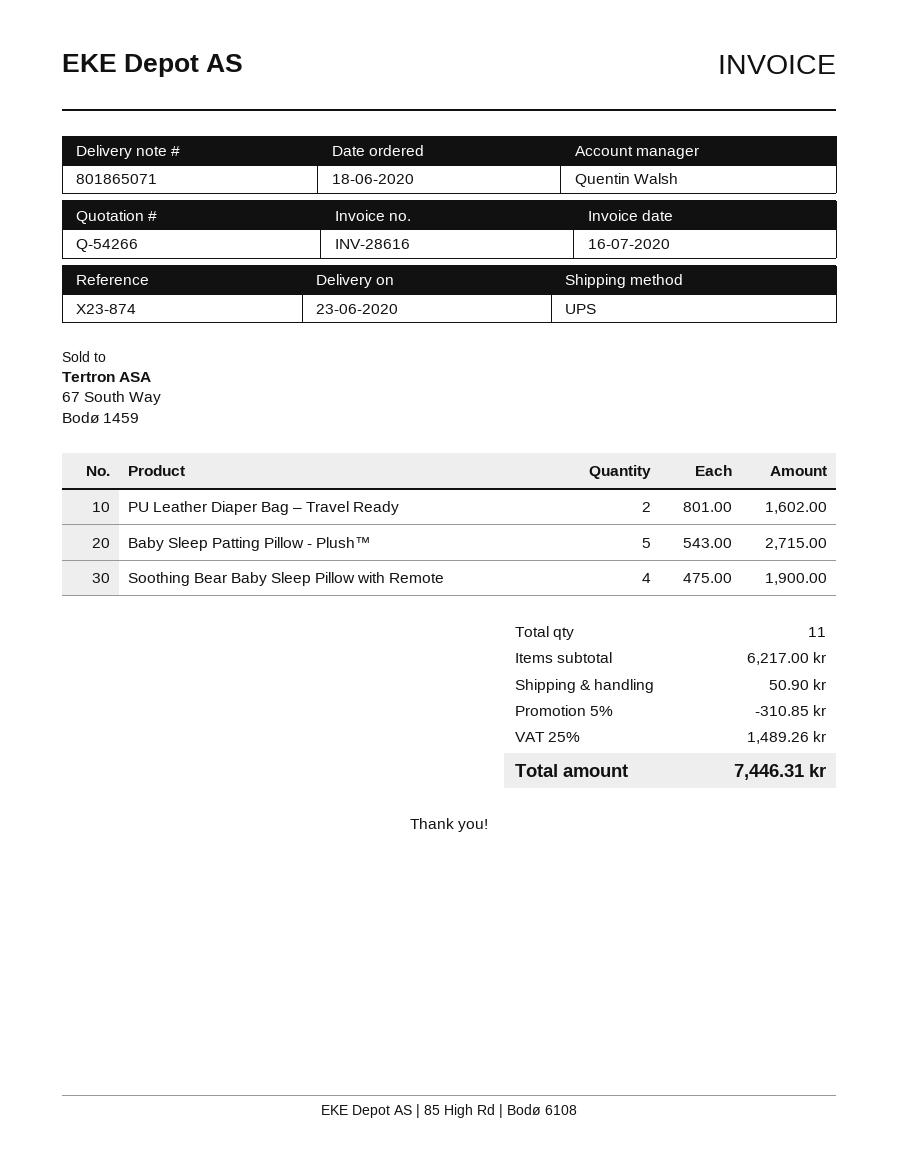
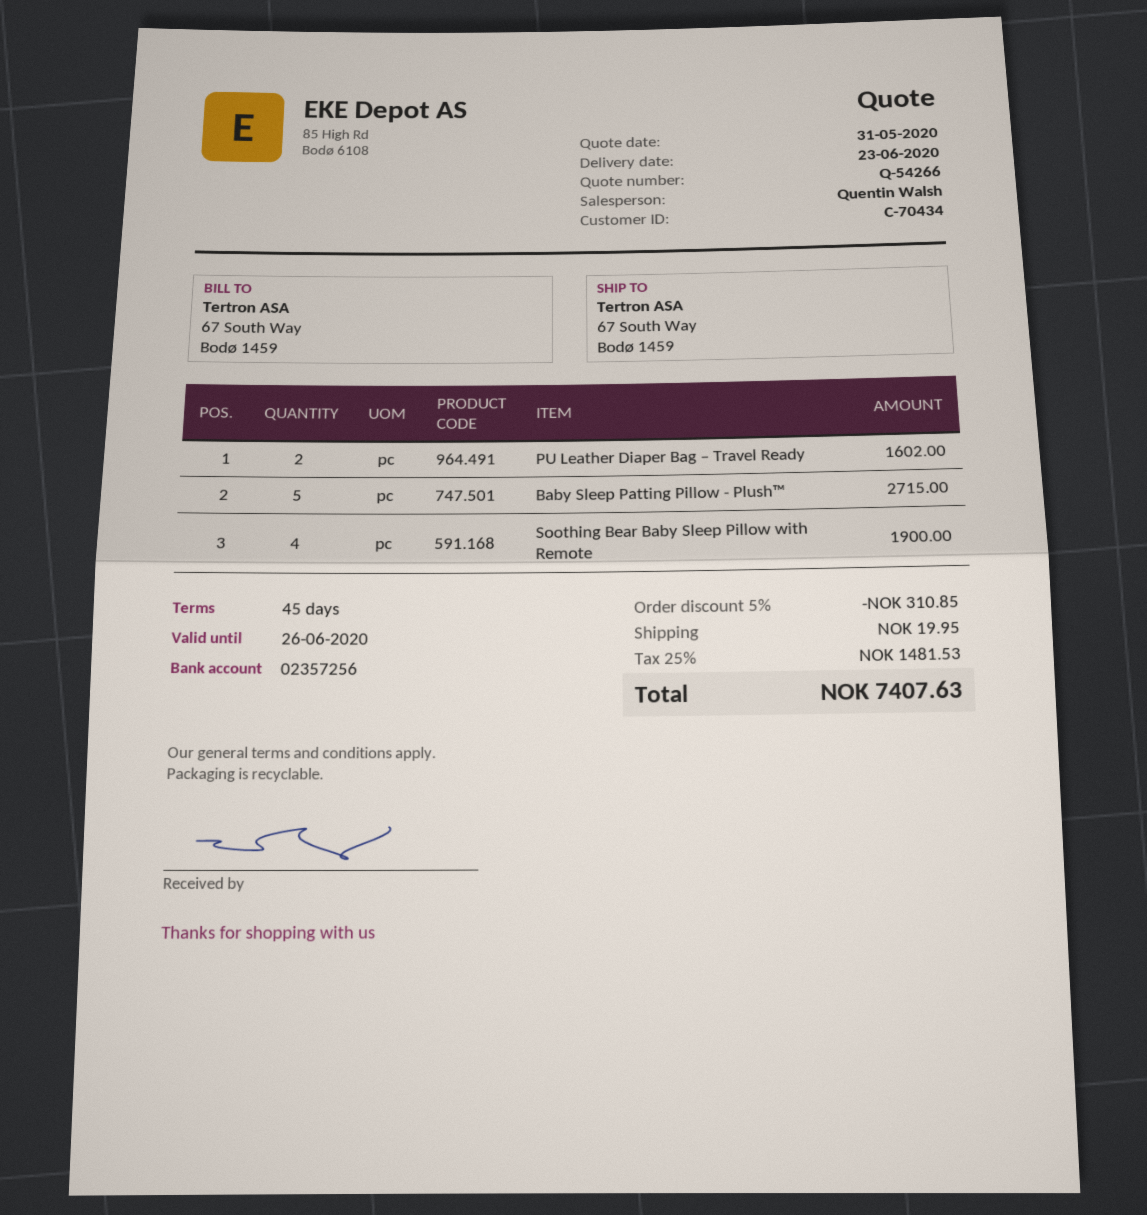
shipping: 50.90 -> 19.95
tax: 25% = 1489.26 -> 25% = 1481.53
total: 7446.31 -> 7407.63

